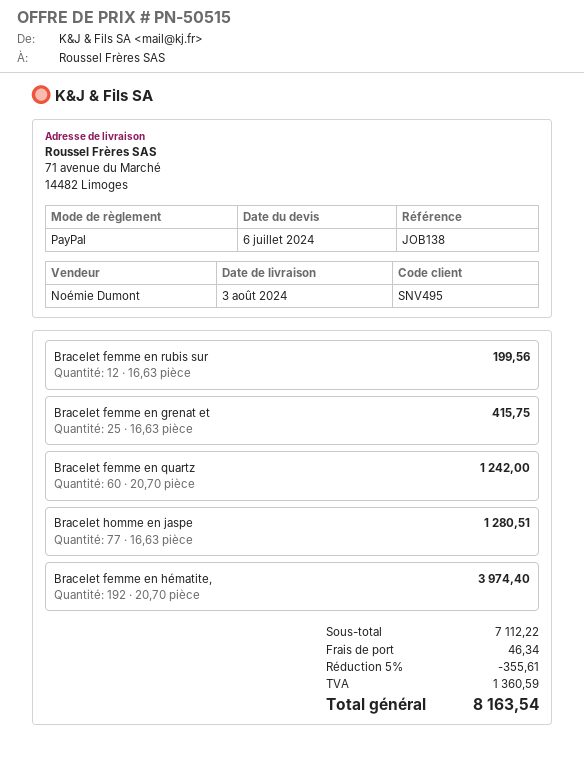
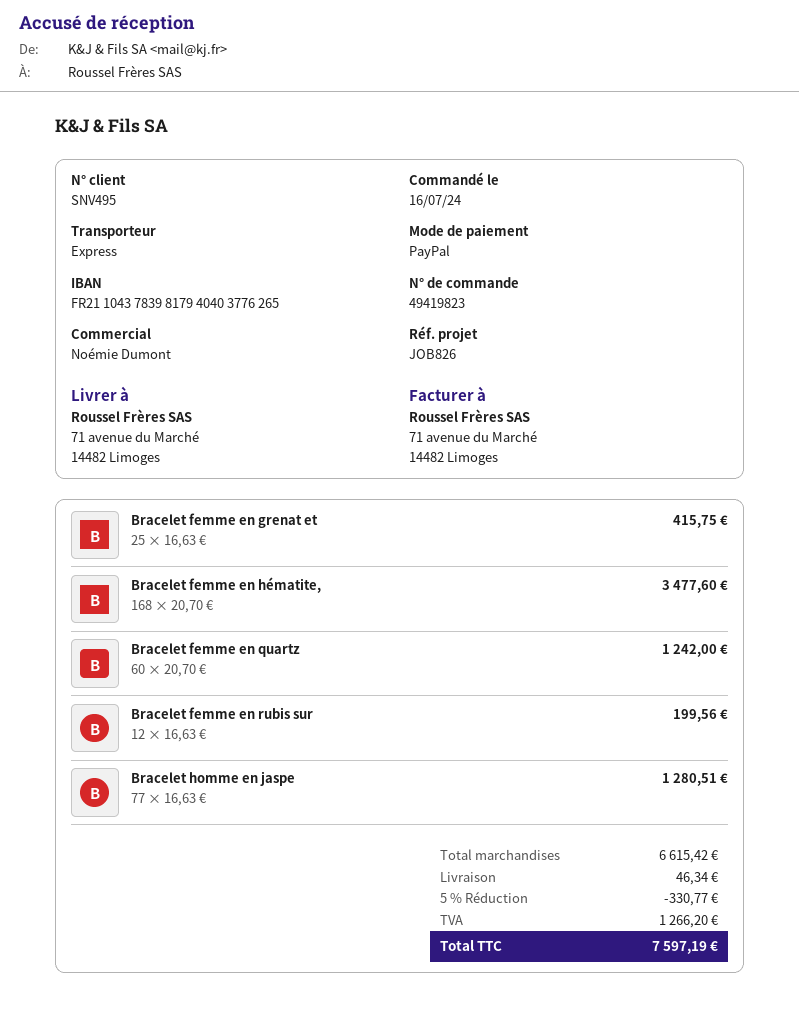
reference: JOB138 -> JOB826
Bracelet femme en hématite,: 192 x 20.70 = 3974.40 -> 168 x 20.70 = 3477.60
subtotal: 7112.22 -> 6615.42
discount: 5% = 355.61 -> 5% = 330.77
tax: 1360.59 -> 1266.20
total: 8163.54 -> 7597.19

